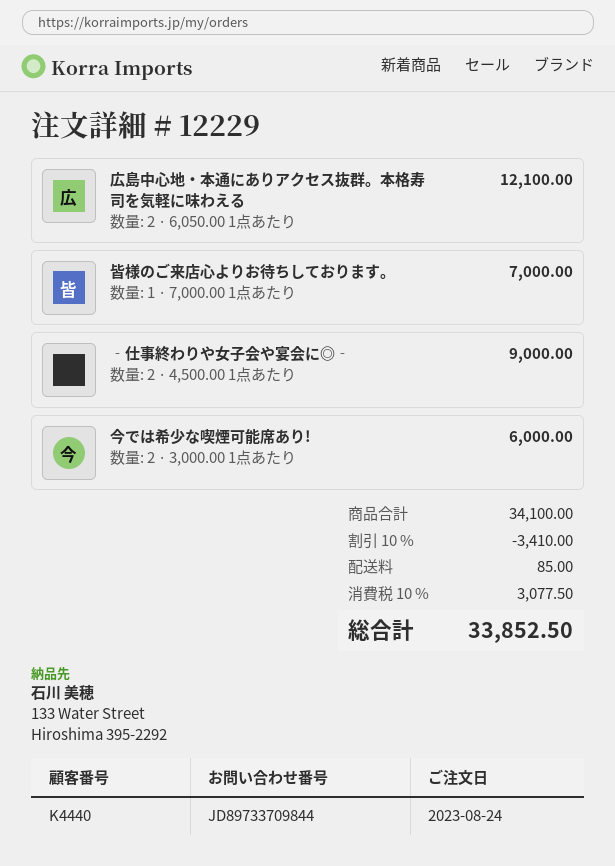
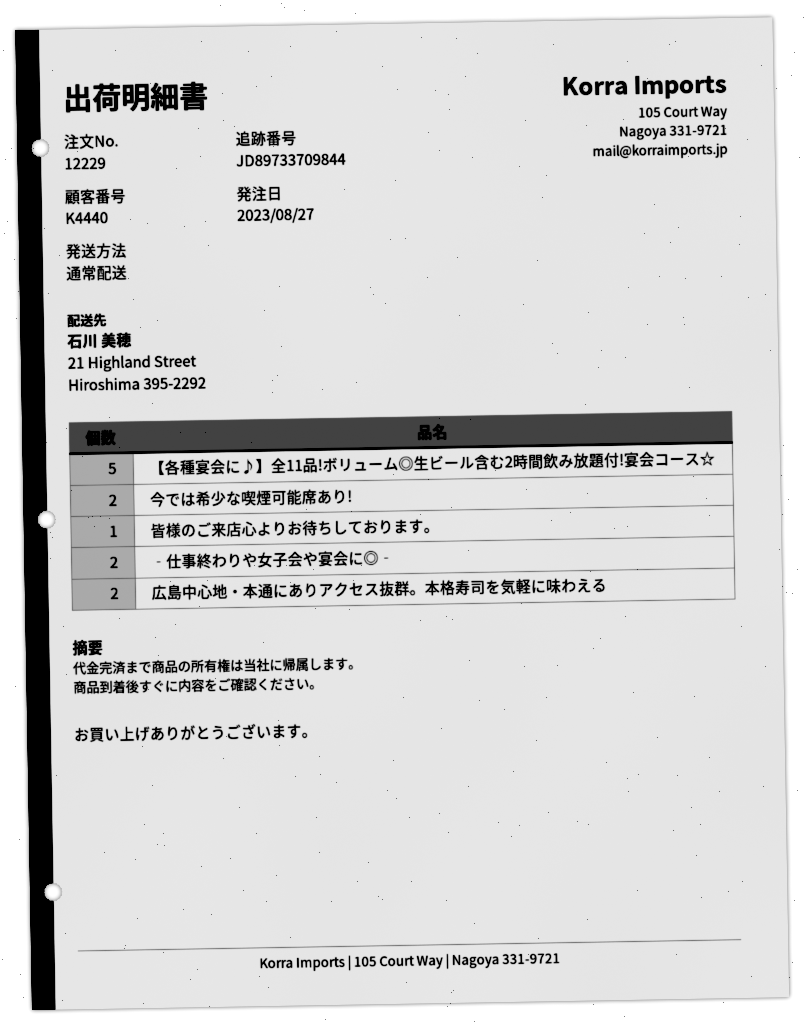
order date: 2023-08-24 -> 2023-08-27
ship to: 133 Water Street, Hiroshima 395-2292 -> 21 Highland Street, Hiroshima 395-2292
【各種宴会に♪】全11品!ボリューム◎生ビール含む2時間飲み放題付!宴会コース☆: none -> 5

